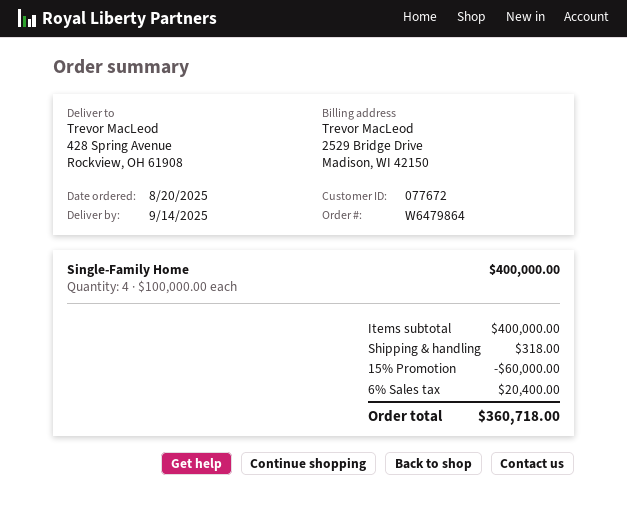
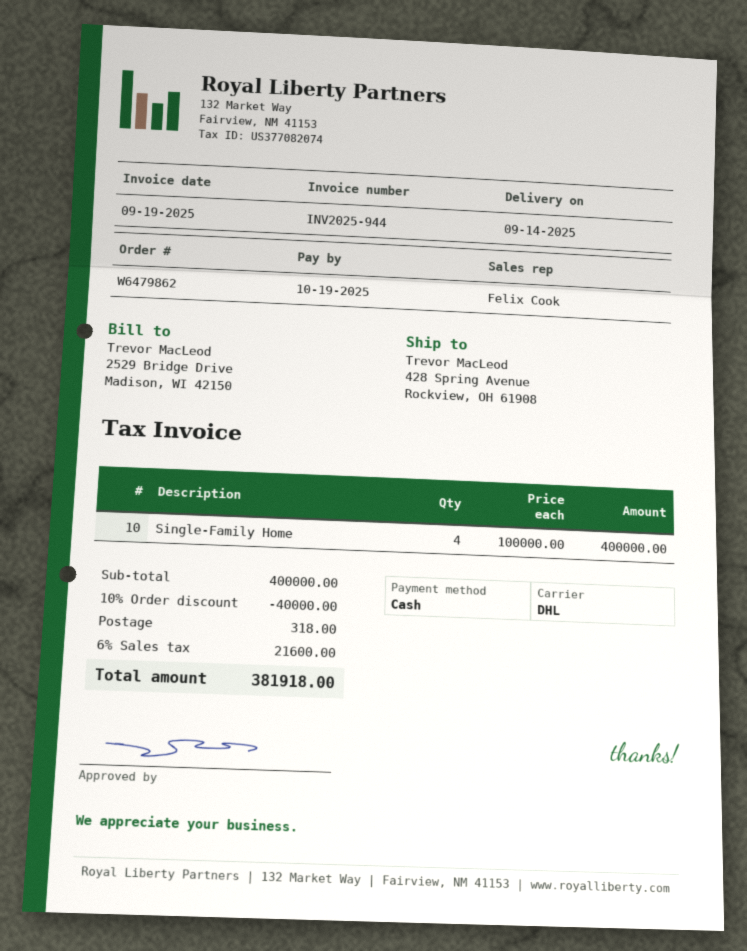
order number: W6479864 -> W6479862
discount: 15% = 60000.00 -> 10% = 40000.00
tax: 6% = 20400.00 -> 6% = 21600.00
total: 360718.00 -> 381918.00

